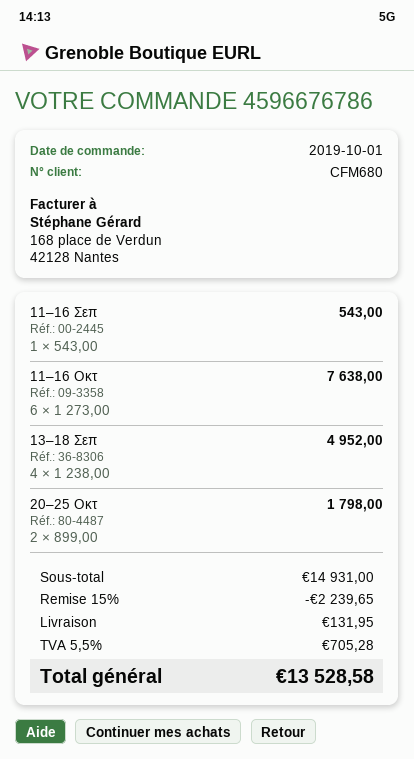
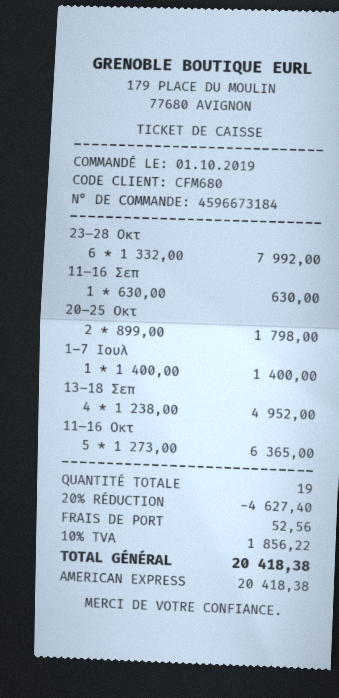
order number: 4596676786 -> 4596673184
11–16 Σεπ: 1 x 543.00 = 543.00 -> 1 x 630.00 = 630.00
11–16 Οκτ: 6 x 1273.00 = 7638.00 -> 5 x 1273.00 = 6365.00
23–28 Οκτ: none -> 6 x 1332.00 = 7992.00
1–7 Ιουλ: none -> 1 x 1400.00 = 1400.00
discount: 15% = 2239.65 -> 20% = 4627.40
shipping: 131.95 -> 52.56
tax: 5.5% = 705.28 -> 10% = 1856.22
total: 13528.58 -> 20418.38

